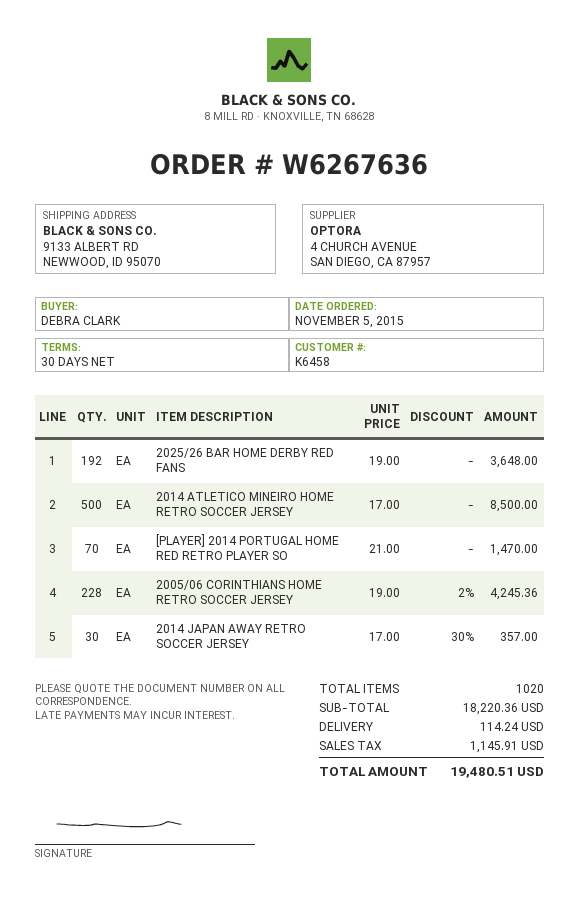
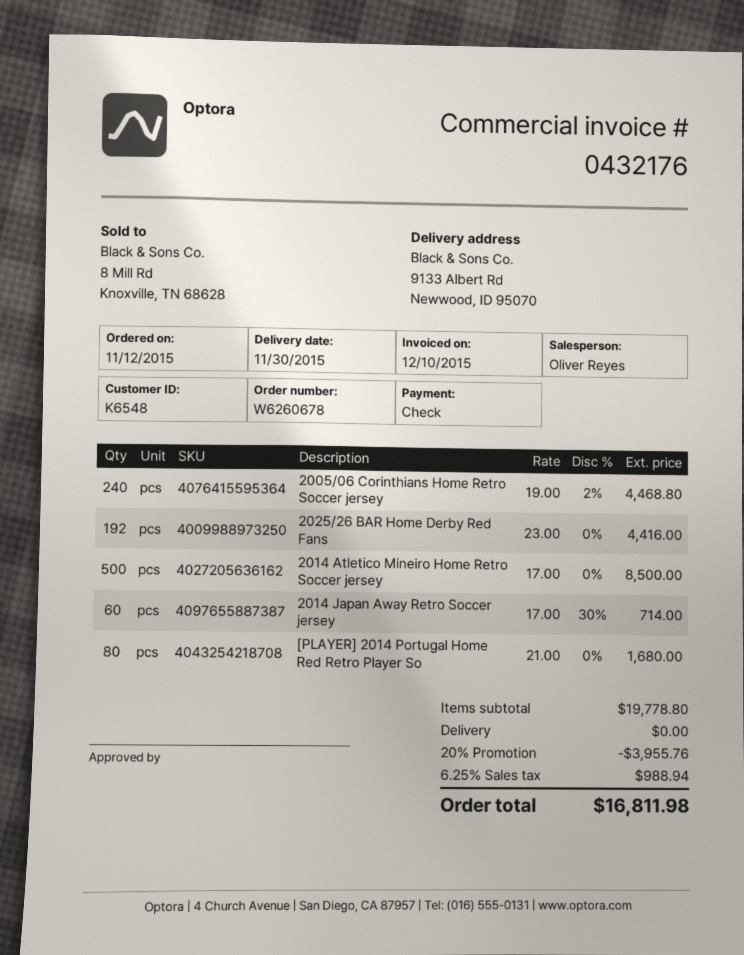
order number: W6267636 -> W6260678
order date: 2015-11-05 -> 2015-11-12
customer number: K6458 -> K6548
2025/26 BAR HOME DERBY RED FANS: 192 x 19.00 = 3648.00 -> 192 x 23.00 = 4416.00
[PLAYER] 2014 PORTUGAL HOME RED RETRO PLAYER SO: 70 x 21.00 = 1470.00 -> 80 x 21.00 = 1680.00
2005/06 CORINTHIANS HOME RETRO SOCCER JERSEY: 228 x 19.00 - 2% = 4245.36 -> 240 x 19.00 - 2% = 4468.80
2014 JAPAN AWAY RETRO SOCCER JERSEY: 30 x 17.00 - 30% = 357.00 -> 60 x 17.00 - 30% = 714.00
subtotal: 18220.36 -> 19778.80
discount: none -> 20% = 3955.76
shipping: 114.24 -> 0.00
tax: 1145.91 -> 988.94
total: 19480.51 -> 16811.98

